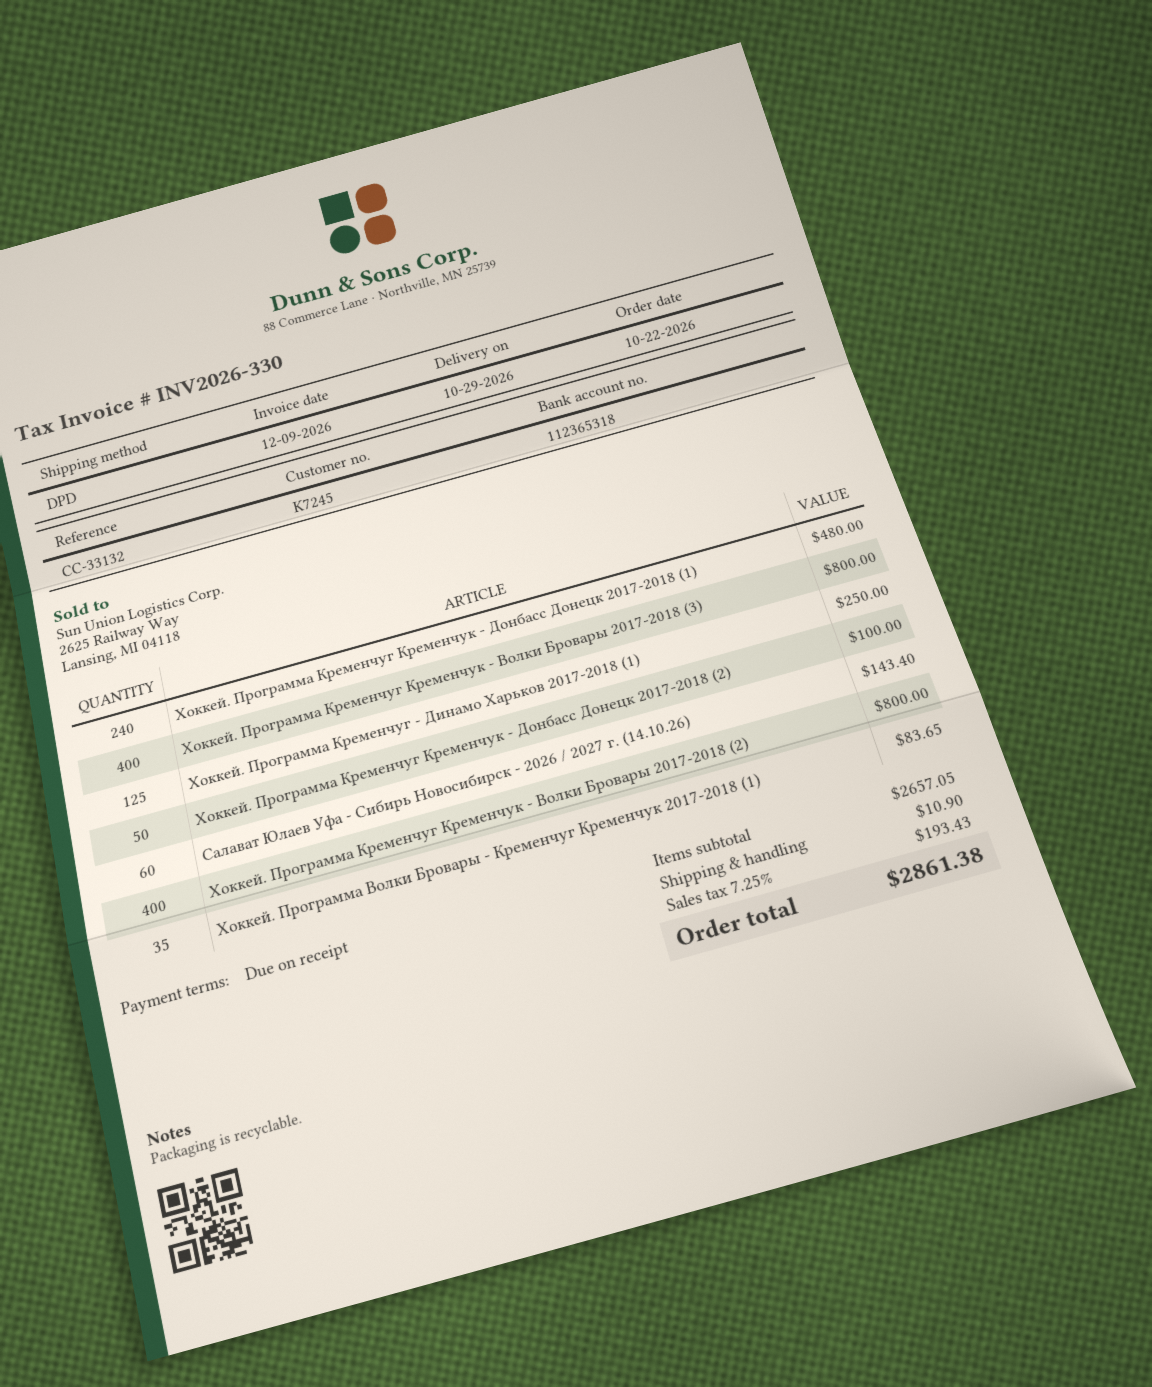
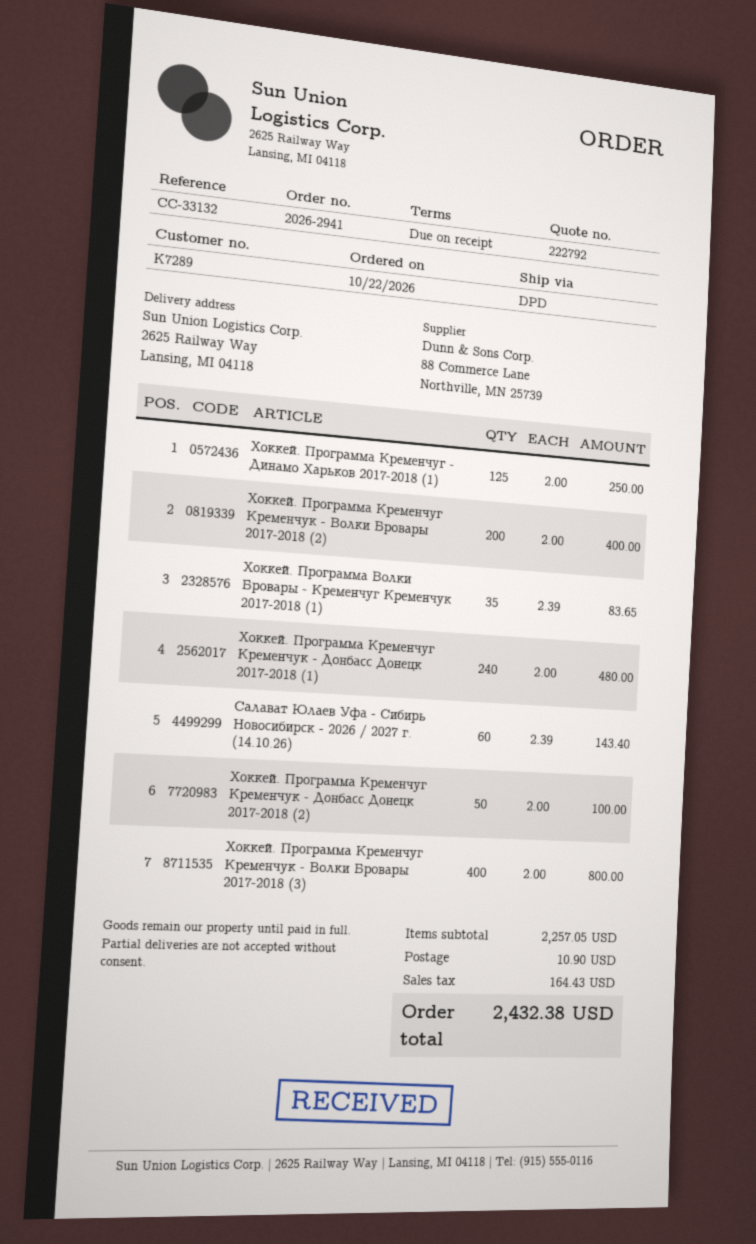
customer number: K7245 -> K7289
Хоккей. Программа Кременчуг Кременчук - Волки Бровары 2017-2018 (2): 400 for 800.00 -> 200 for 400.00
subtotal: 2657.05 -> 2257.05
tax: 193.43 -> 164.43
total: 2861.38 -> 2432.38

